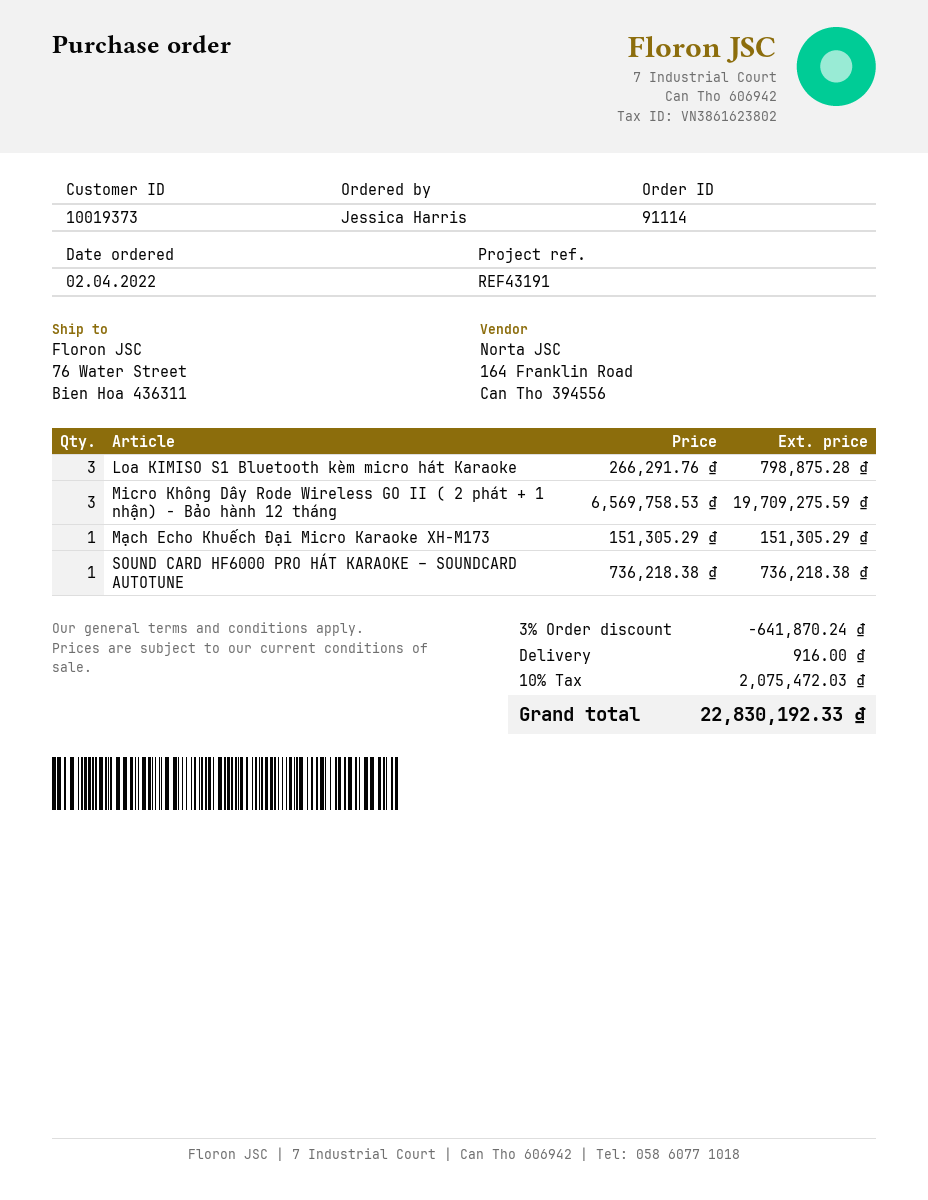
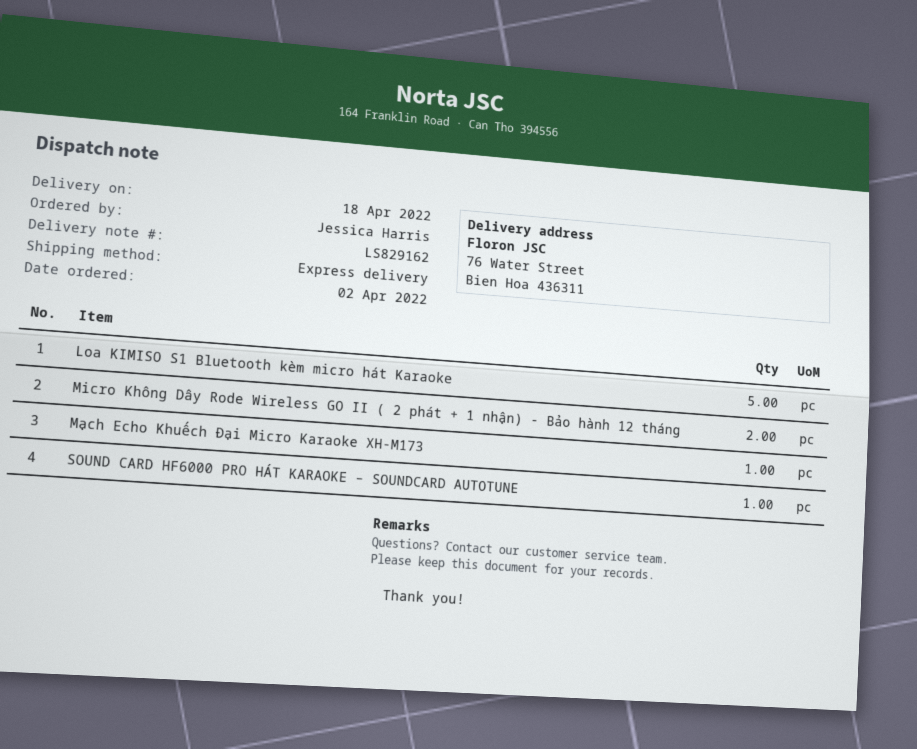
Loa KIMISO S1 Bluetooth kèm micro hát Karaoke: 3 -> 5
Micro Không Dây Rode Wireless GO II ( 2 phát + 1 nhận) - Bảo hành 12 tháng: 3 -> 2

